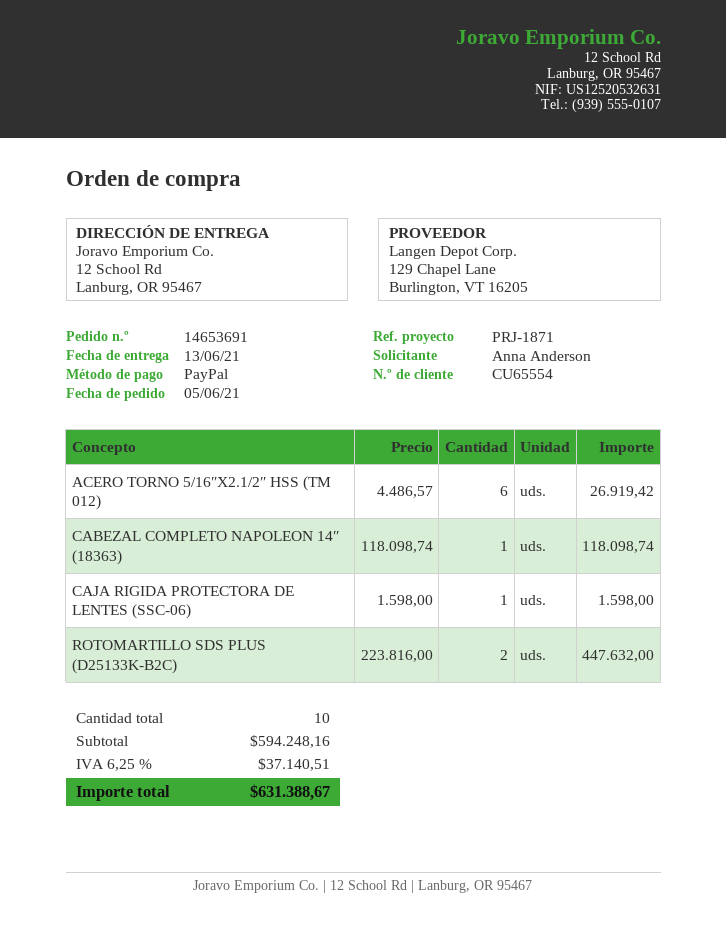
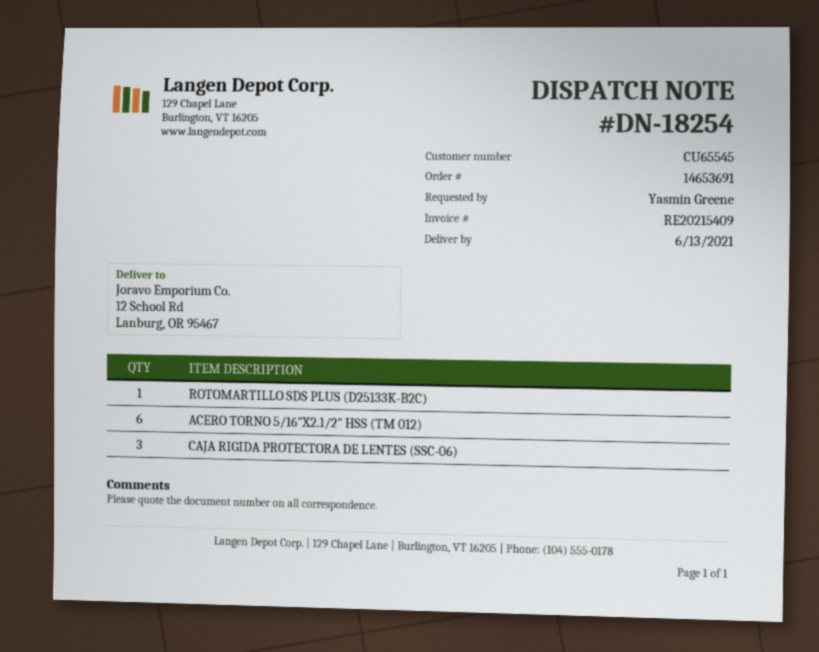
customer number: CU65554 -> CU65545
ordered by: Anna Anderson -> Yasmin Greene
CABEZAL COMPLETO NAPOLEON 14″ (18363): 1 -> none
CAJA RIGIDA PROTECTORA DE LENTES (SSC-06): 1 -> 3
ROTOMARTILLO SDS PLUS (D25133K-B2C): 2 -> 1

